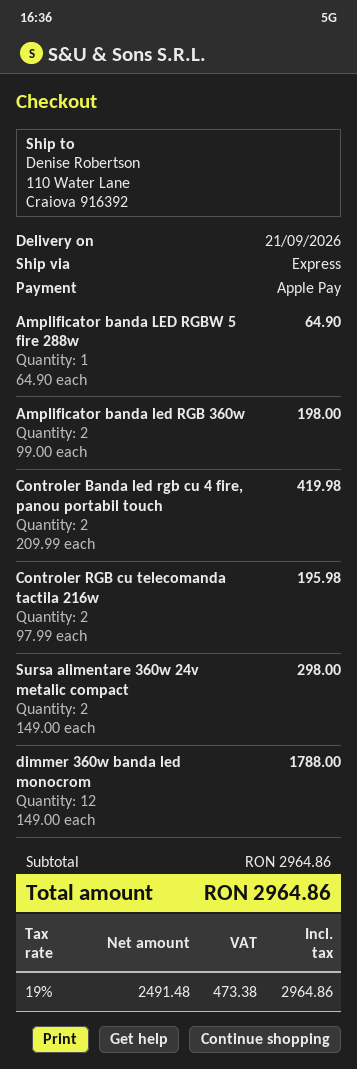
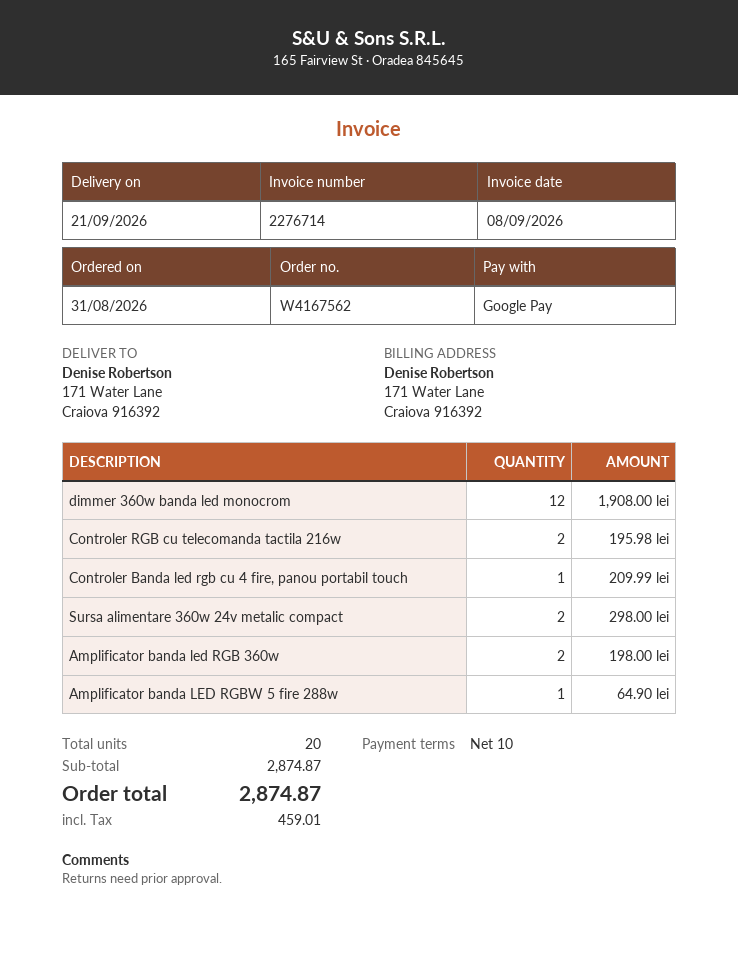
payment method: Apple Pay -> Google Pay
ship to: 110 Water Lane, Craiova 916392 -> 171 Water Lane, Craiova 916392
Controler Banda led rgb cu 4 fire, panou portabil touch: 2 for 419.98 -> 1 for 209.99
dimmer 360w banda led monocrom: 12 for 1788.00 -> 12 for 1908.00
subtotal: 2964.86 -> 2874.87
tax: 473.38 -> 459.01
total: 2964.86 -> 2874.87

